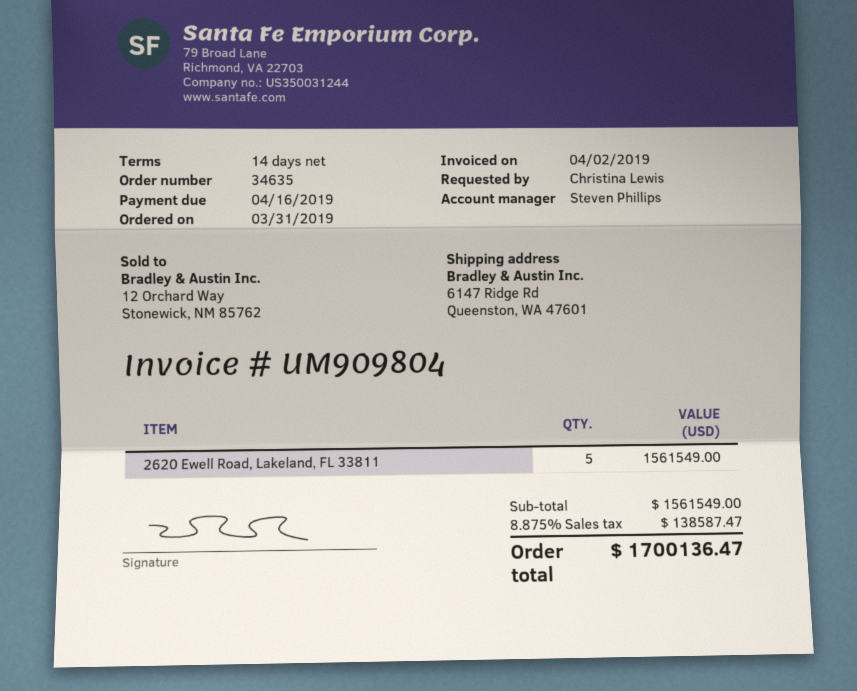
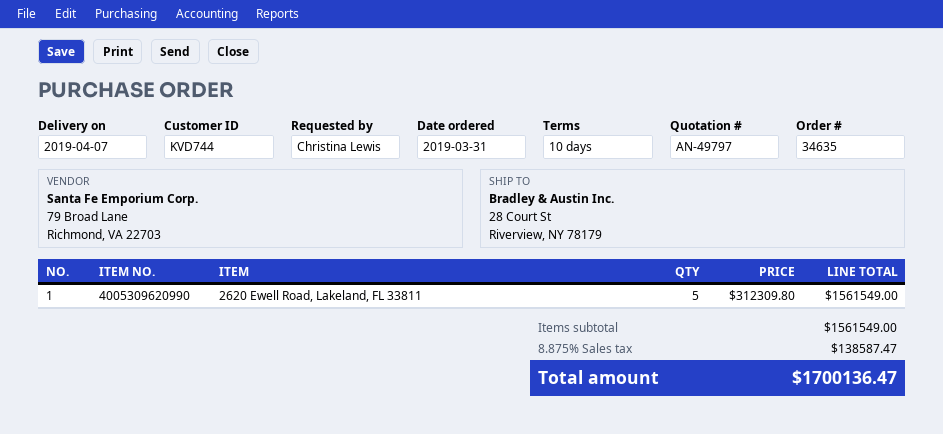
payment terms: 14 days -> 10 days
ship to: 6147 Ridge Rd, Queenston, WA 47601 -> 28 Court St, Riverview, NY 78179

